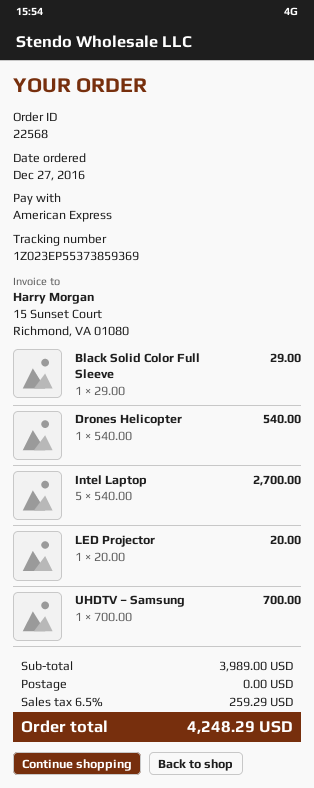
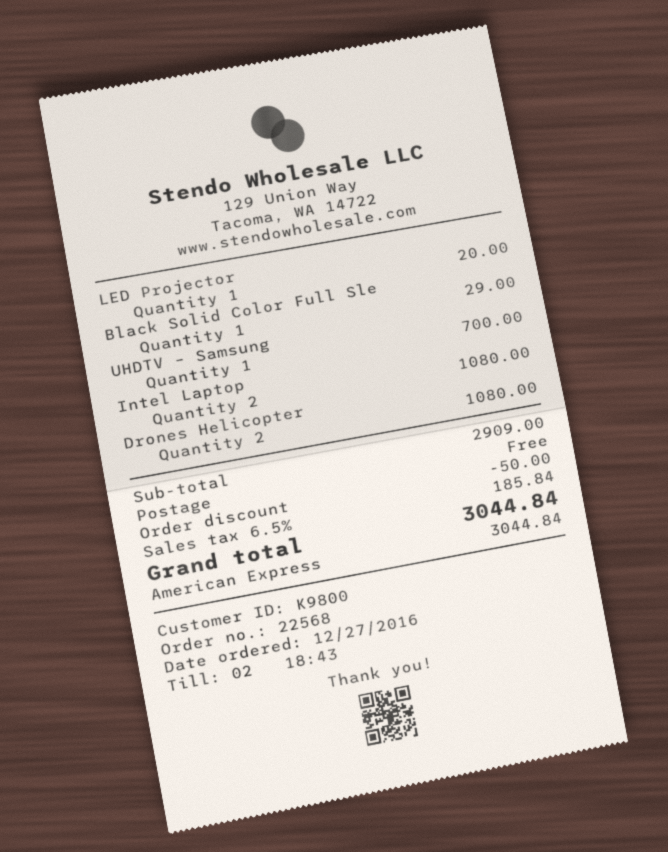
Drones Helicopter: 1 for 540.00 -> 2 for 1080.00
Intel Laptop: 5 for 2700.00 -> 2 for 1080.00
subtotal: 3989.00 -> 2909.00
discount: none -> 50.00
tax: 6.5% = 259.29 -> 6.5% = 185.84
total: 4248.29 -> 3044.84

